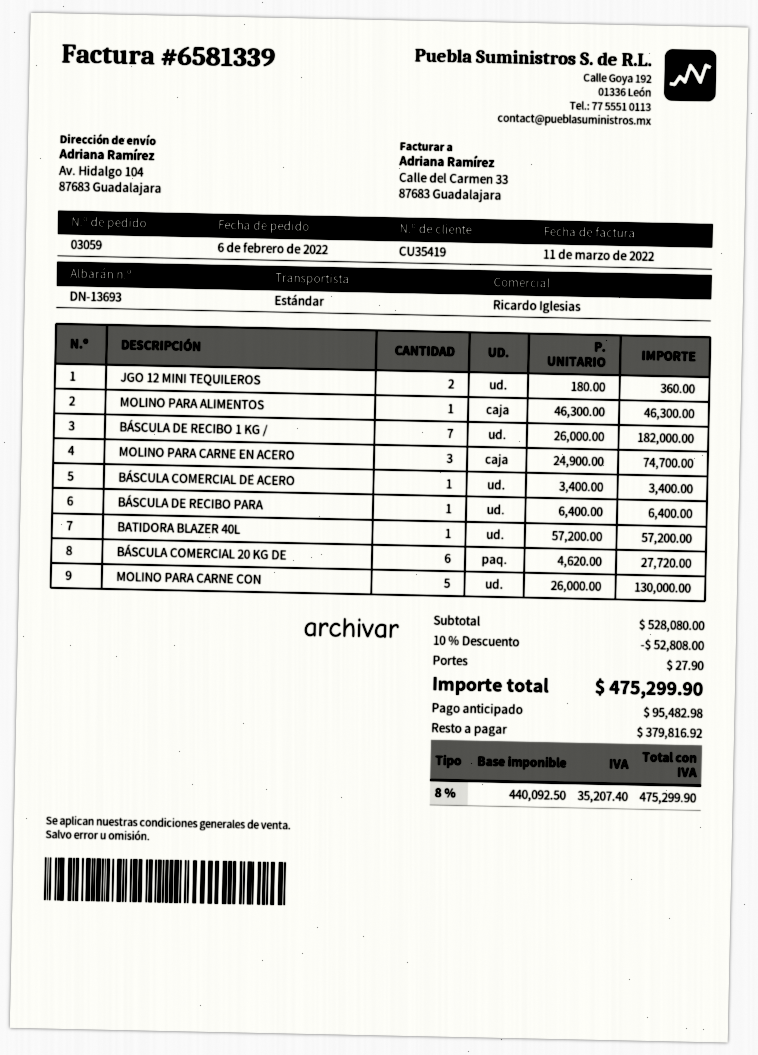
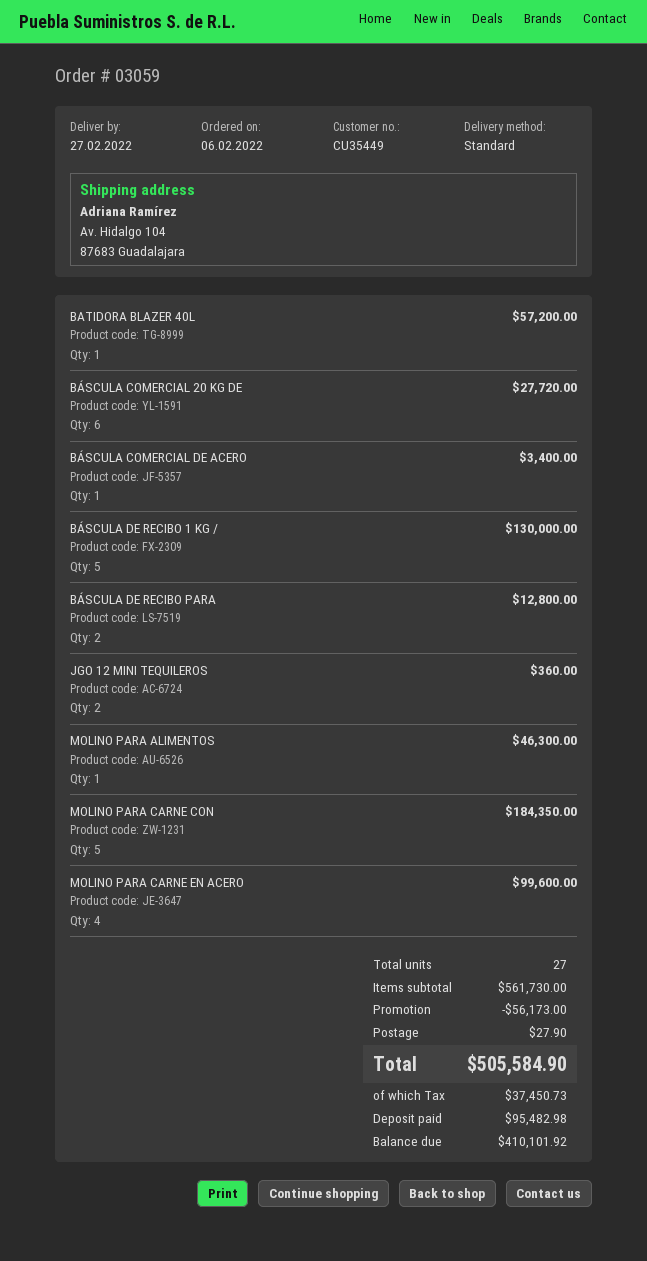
customer number: CU35419 -> CU35449
BÁSCULA DE RECIBO 1 KG /: 7 for 182000.00 -> 5 for 130000.00
MOLINO PARA CARNE EN ACERO: 3 for 74700.00 -> 4 for 99600.00
BÁSCULA DE RECIBO PARA: 1 for 6400.00 -> 2 for 12800.00
MOLINO PARA CARNE CON: 5 for 130000.00 -> 5 for 184350.00
subtotal: 528080.00 -> 561730.00
discount: 52808.00 -> 56173.00
tax: 35207.40 -> 37450.73
total: 475299.90 -> 505584.90
balance: 379816.92 -> 410101.92

